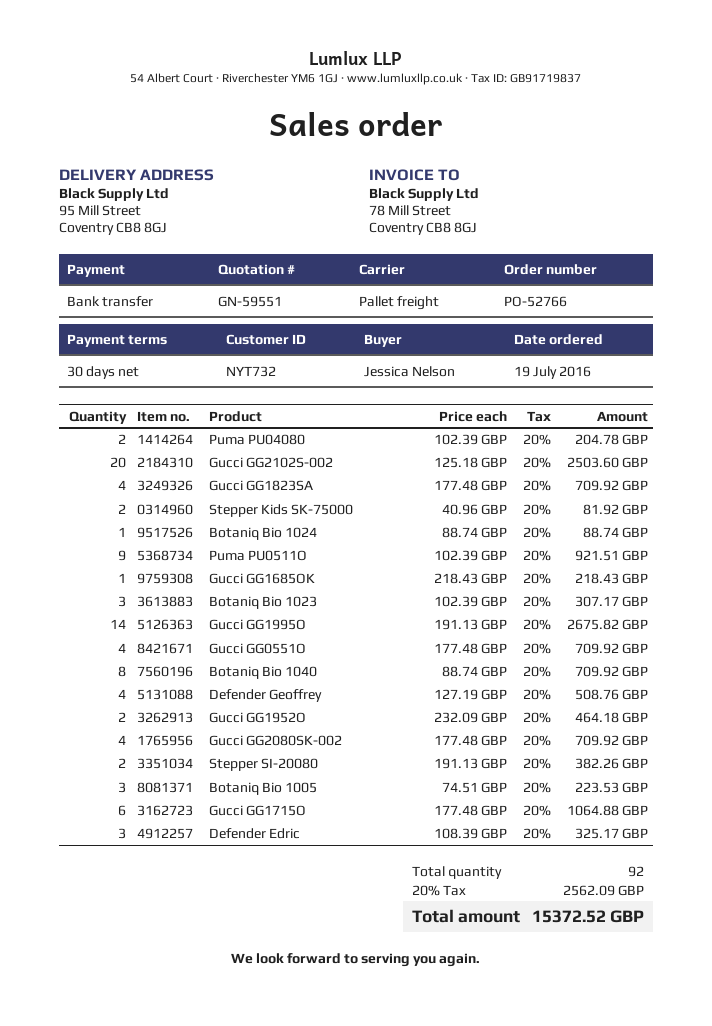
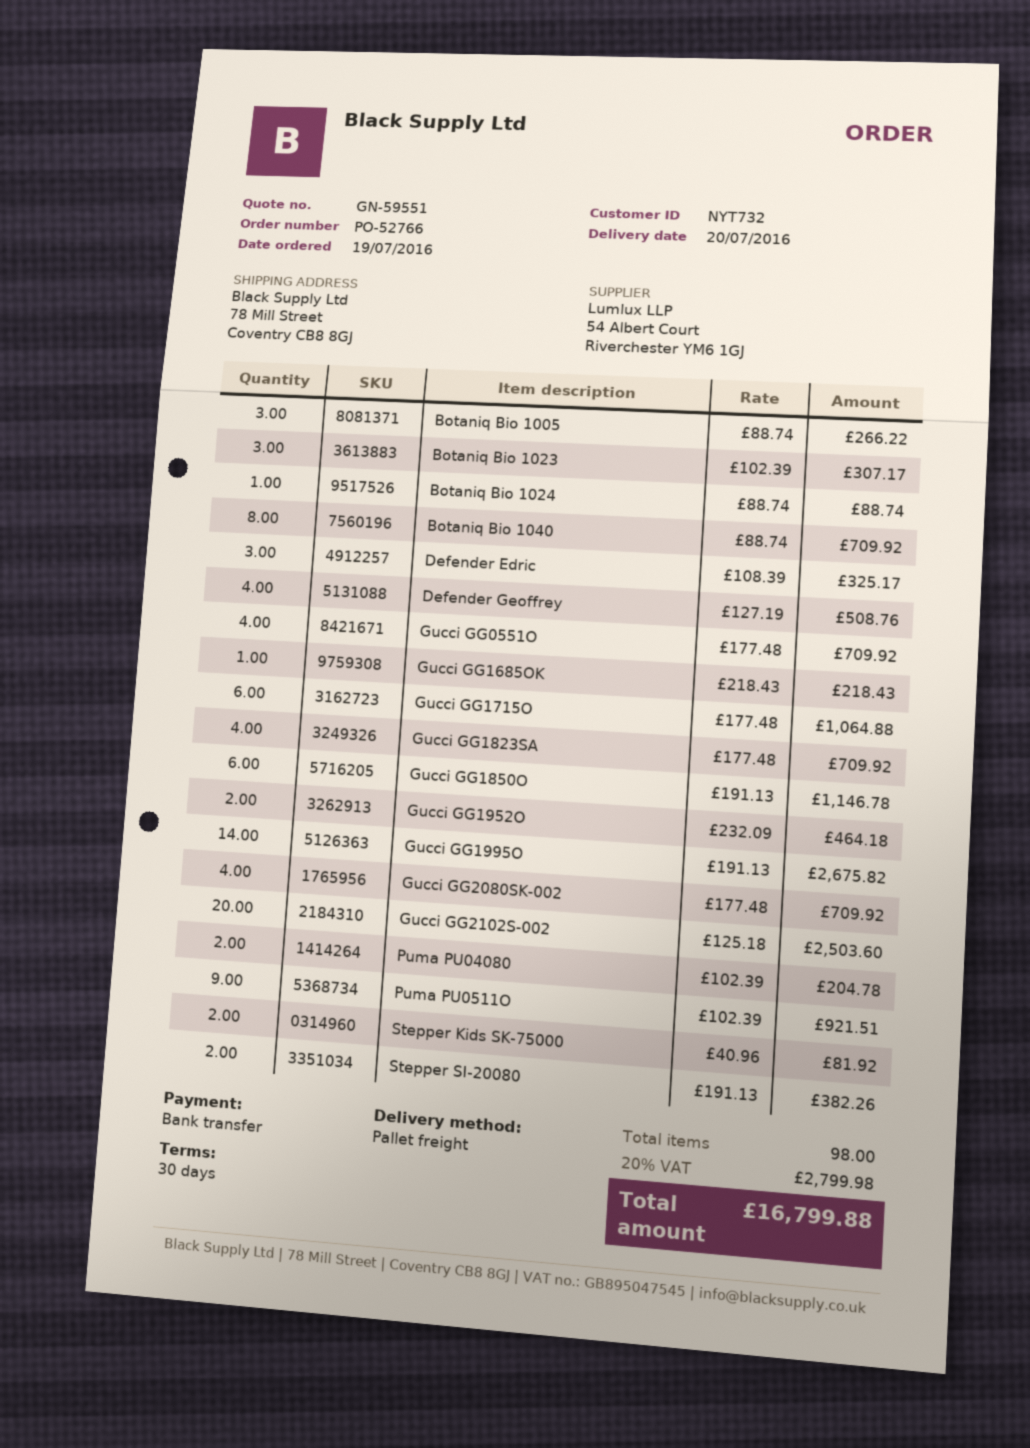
ship to: 95 Mill Street, Coventry CB8 8GJ -> 78 Mill Street, Coventry CB8 8GJ
Botaniq Bio 1005: 3 x 74.51 = 223.53 -> 3 x 88.74 = 266.22
Gucci GG1850O: none -> 6 x 191.13 = 1146.78
total quantity: 92 -> 98
tax: 20% = 2562.09 -> 20% = 2799.98
total: 15372.52 -> 16799.88

